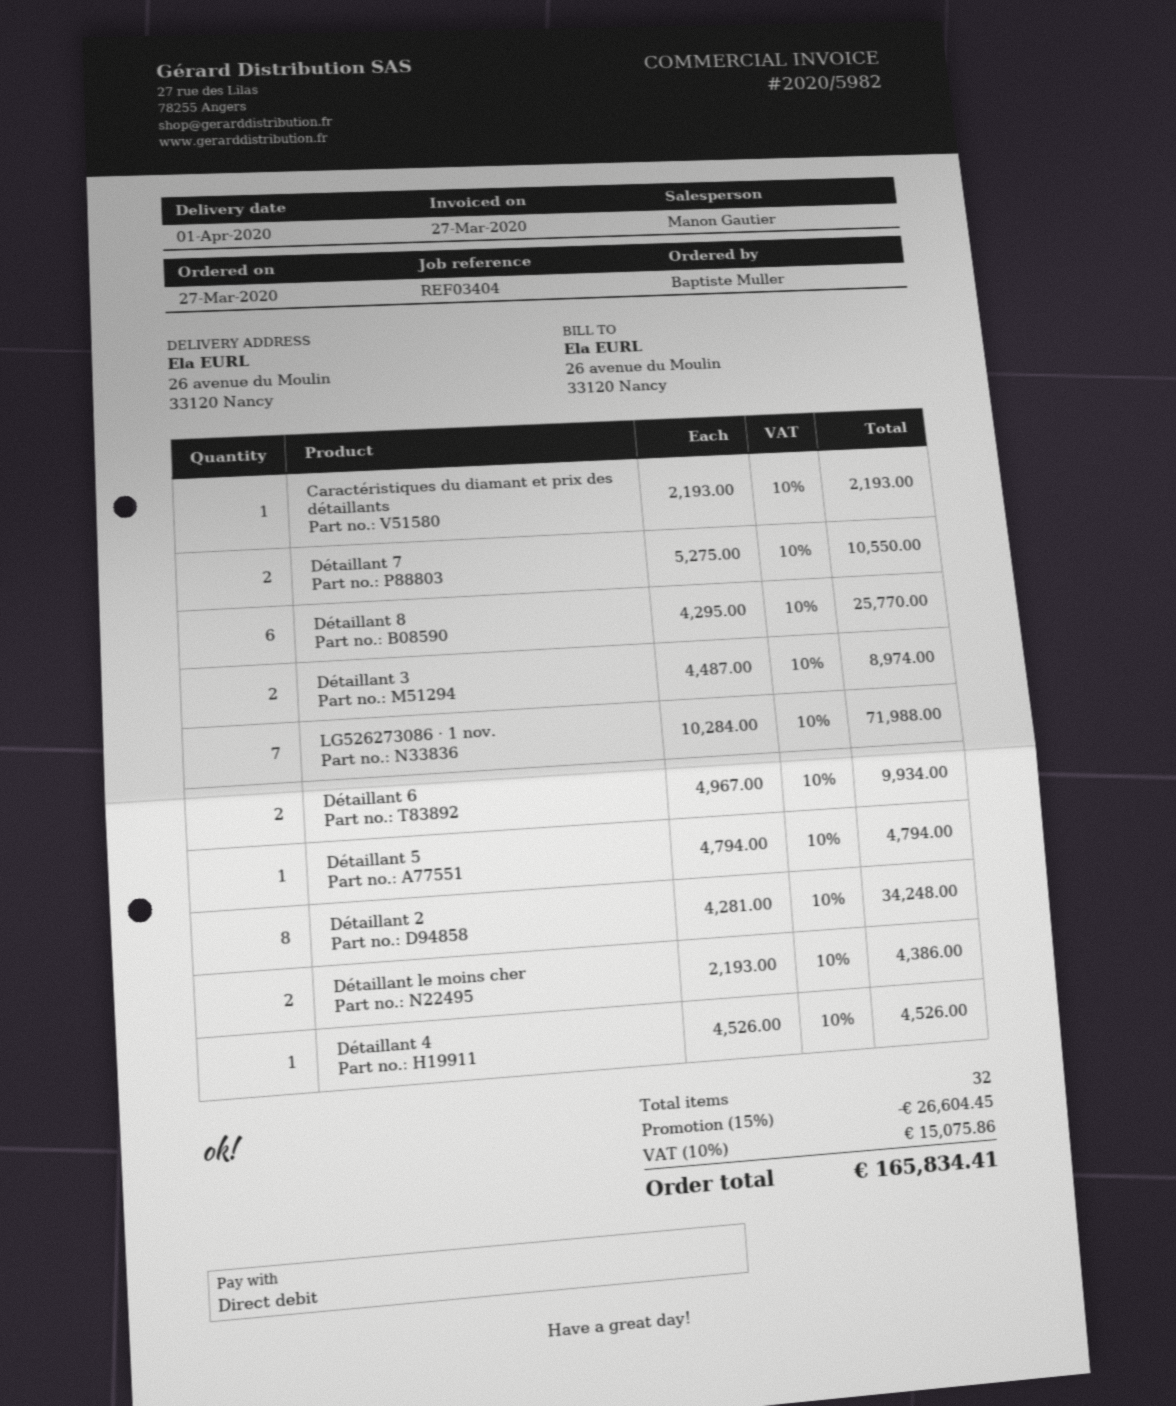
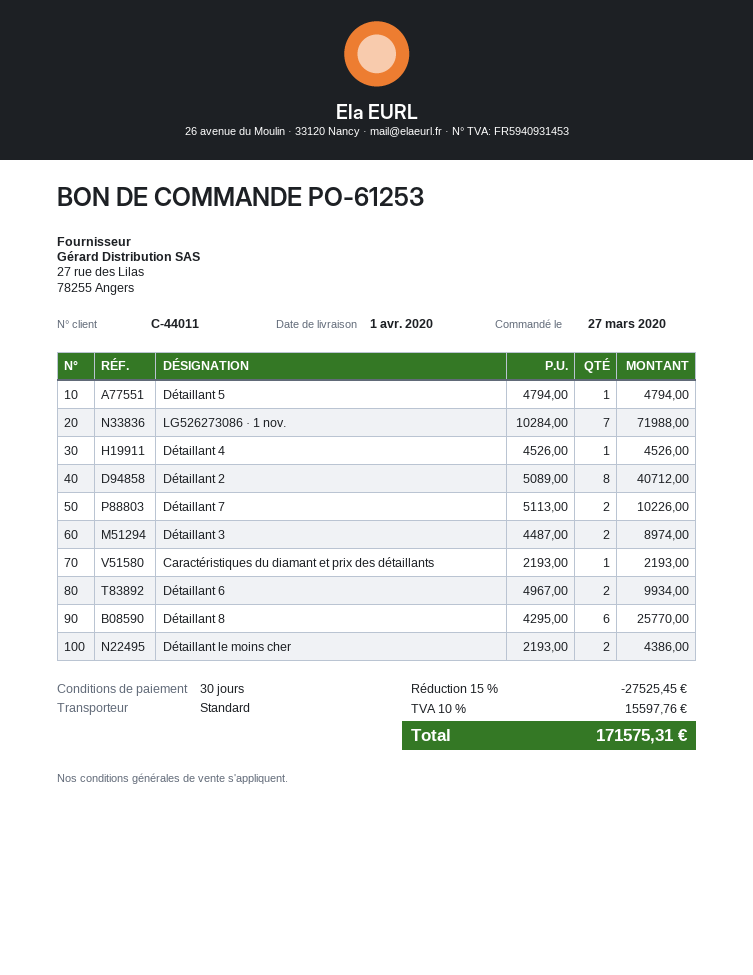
Détaillant 7: 2 x 5275.00 = 10550.00 -> 2 x 5113.00 = 10226.00
Détaillant 2: 8 x 4281.00 = 34248.00 -> 8 x 5089.00 = 40712.00
discount: 15% = 26604.45 -> 15% = 27525.45
tax: 10% = 15075.86 -> 10% = 15597.76
total: 165834.41 -> 171575.31

